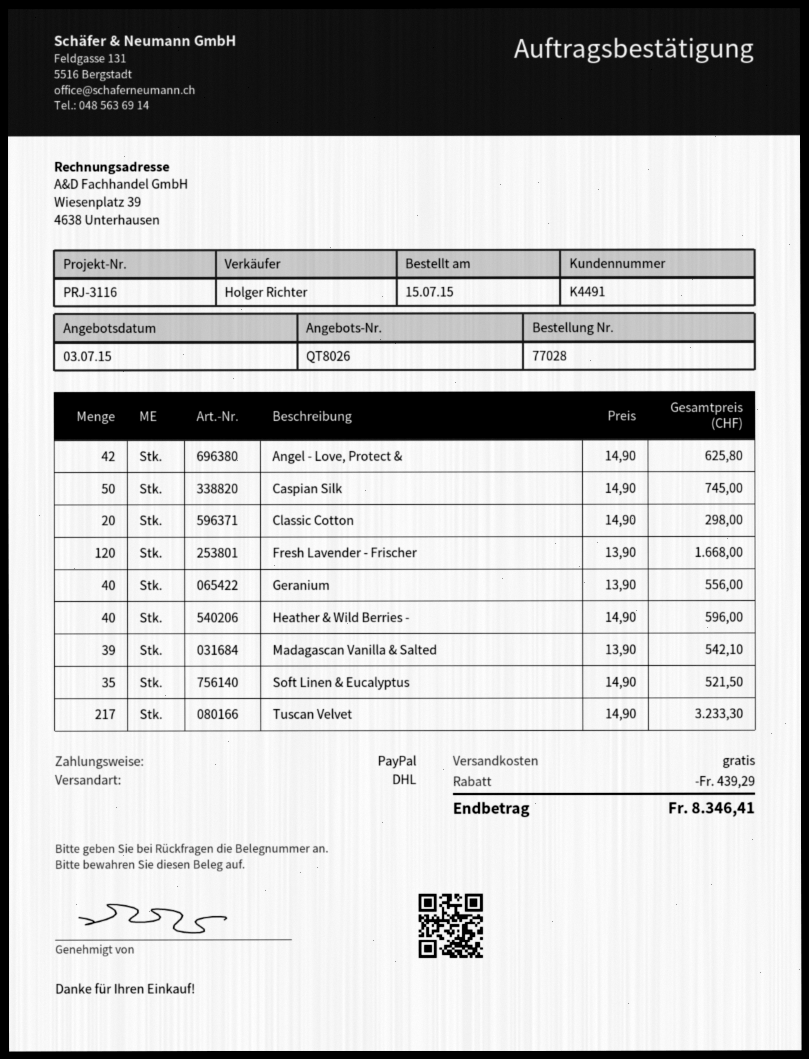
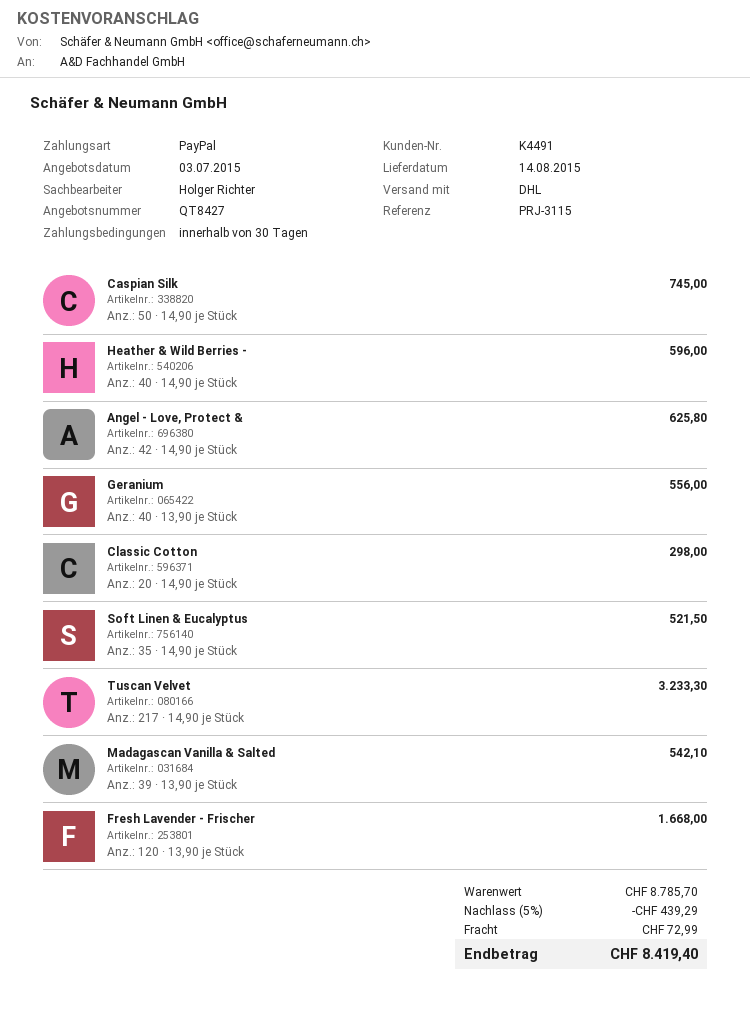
quote number: QT8026 -> QT8427
reference: PRJ-3116 -> PRJ-3115
shipping: 0.00 -> 72.99
total: 8346.41 -> 8419.40

